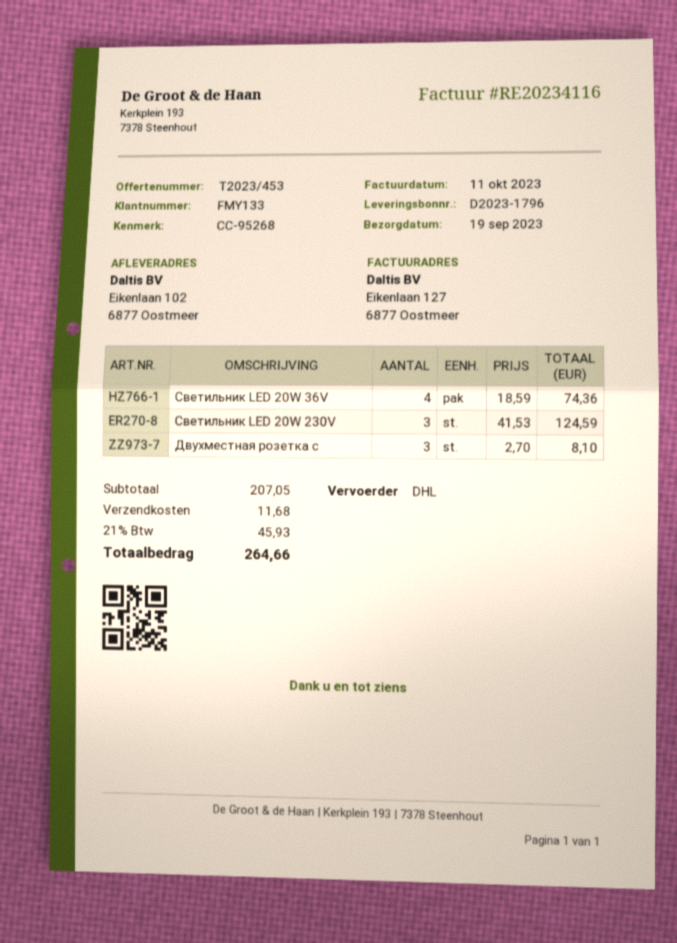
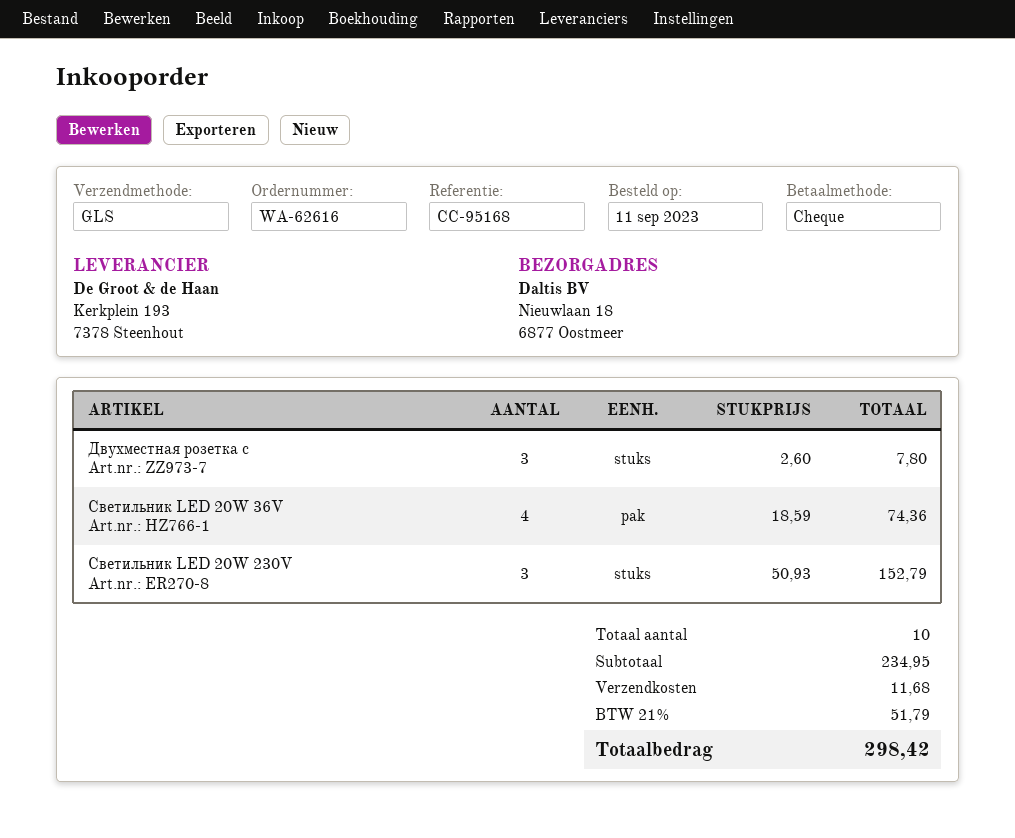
reference: CC-95268 -> CC-95168
shipping method: DHL -> GLS
ship to: Eikenlaan 102, 6877 Oostmeer -> Nieuwlaan 18, 6877 Oostmeer
Светильник LED 20W 230V: 3 x 41.53 = 124.59 -> 3 x 50.93 = 152.79
Двухместная розетка с: 3 x 2.70 = 8.10 -> 3 x 2.60 = 7.80
subtotal: 207.05 -> 234.95
tax: 21% = 45.93 -> 21% = 51.79
total: 264.66 -> 298.42

